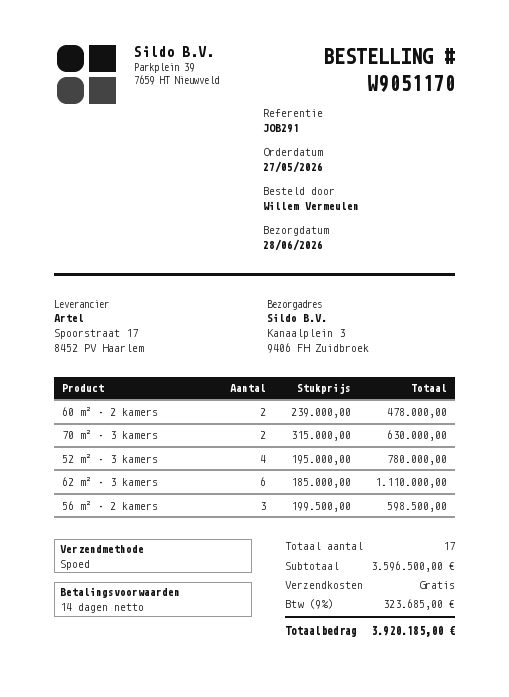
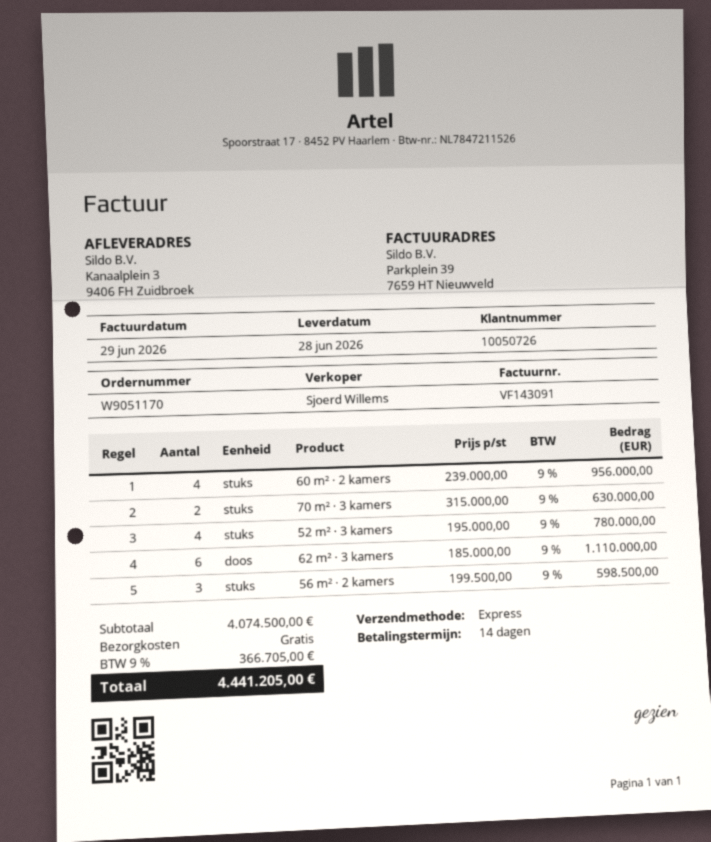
60 m² · 2 kamers: 2 x 239000.00 = 478000.00 -> 4 x 239000.00 = 956000.00
subtotal: 3596500.00 -> 4074500.00
tax: 9% = 323685.00 -> 9% = 366705.00
total: 3920185.00 -> 4441205.00

